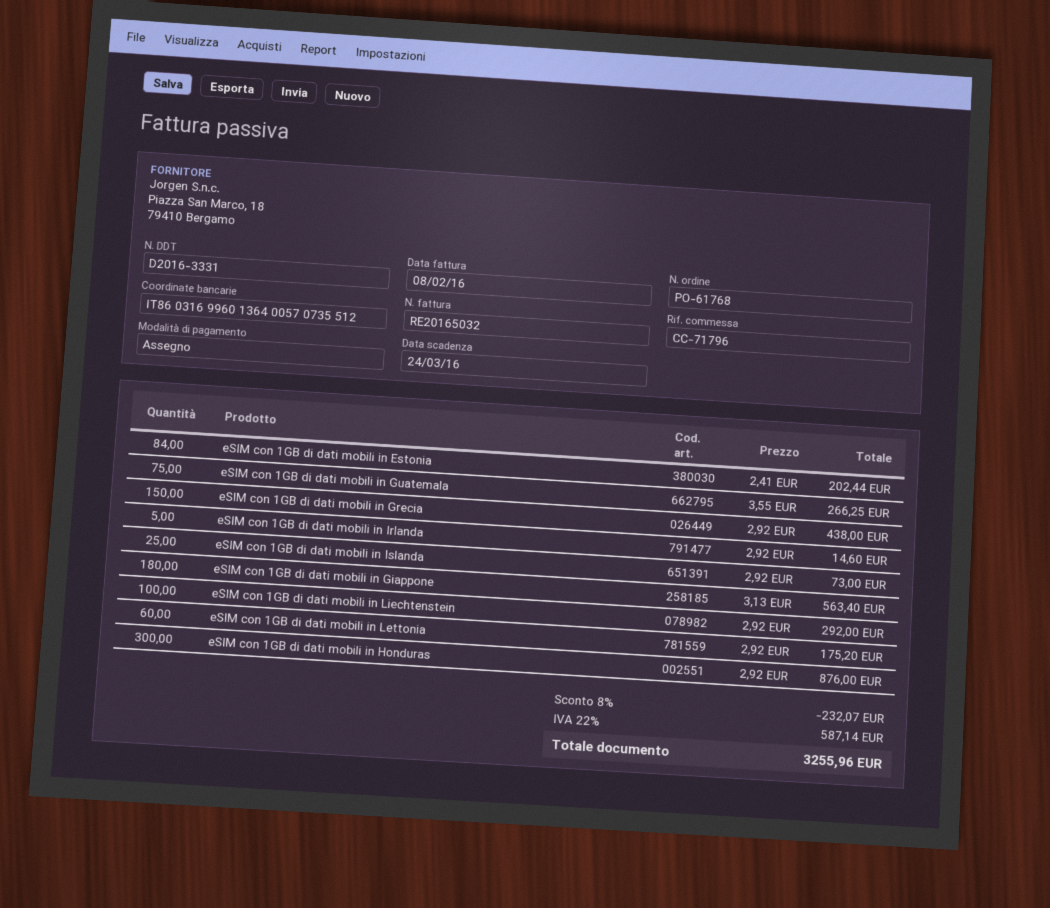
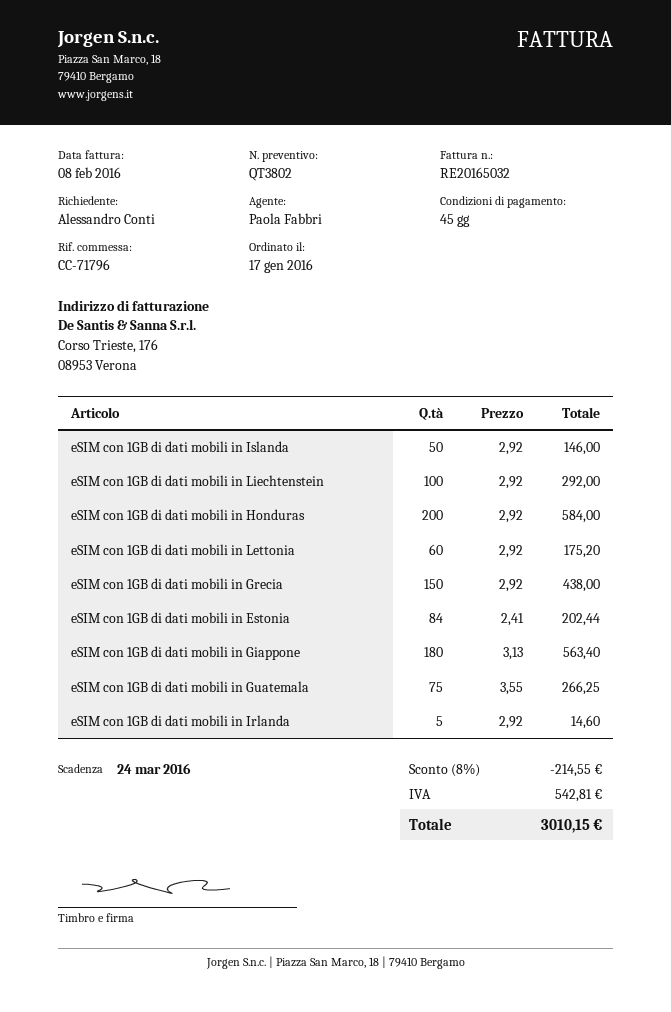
eSIM con 1GB di dati mobili in Islanda: 25 x 2.92 = 73.00 -> 50 x 2.92 = 146.00
eSIM con 1GB di dati mobili in Honduras: 300 x 2.92 = 876.00 -> 200 x 2.92 = 584.00
discount: 8% = 232.07 -> 8% = 214.55
tax: 587.14 -> 542.81
total: 3255.96 -> 3010.15

